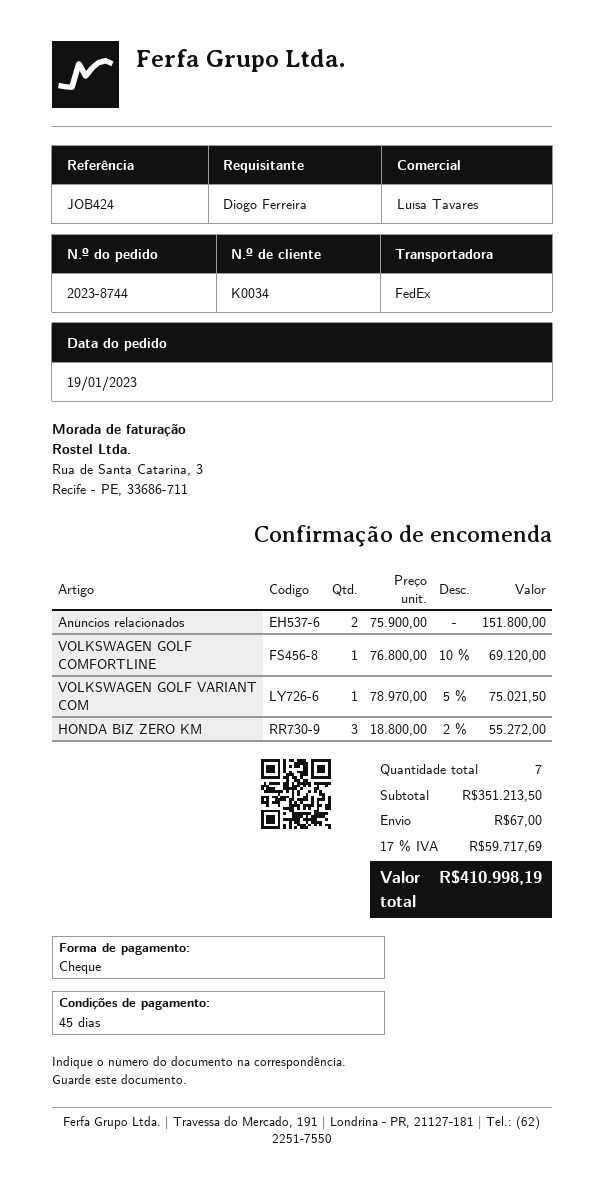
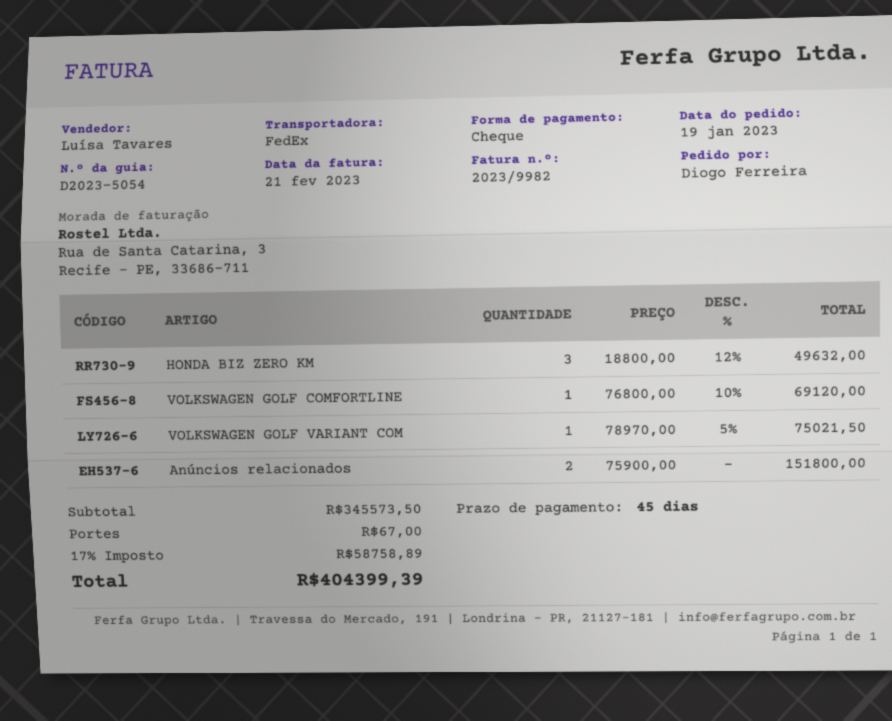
HONDA BIZ ZERO KM: 3 x 18800.00 - 2% = 55272.00 -> 3 x 18800.00 - 12% = 49632.00
subtotal: 351213.50 -> 345573.50
tax: 17% = 59717.69 -> 17% = 58758.89
total: 410998.19 -> 404399.39

